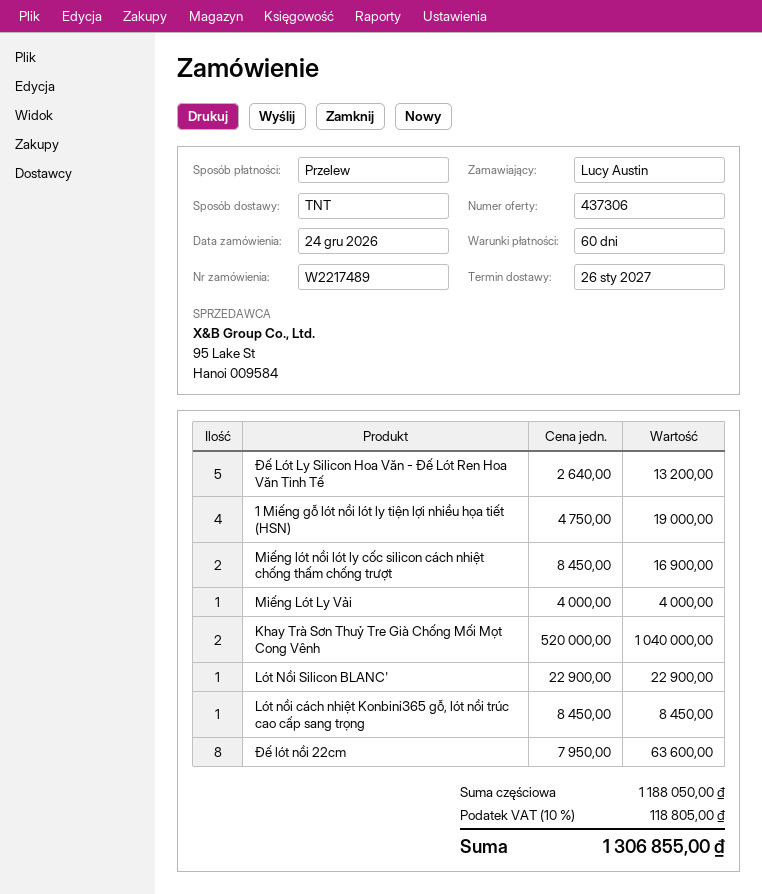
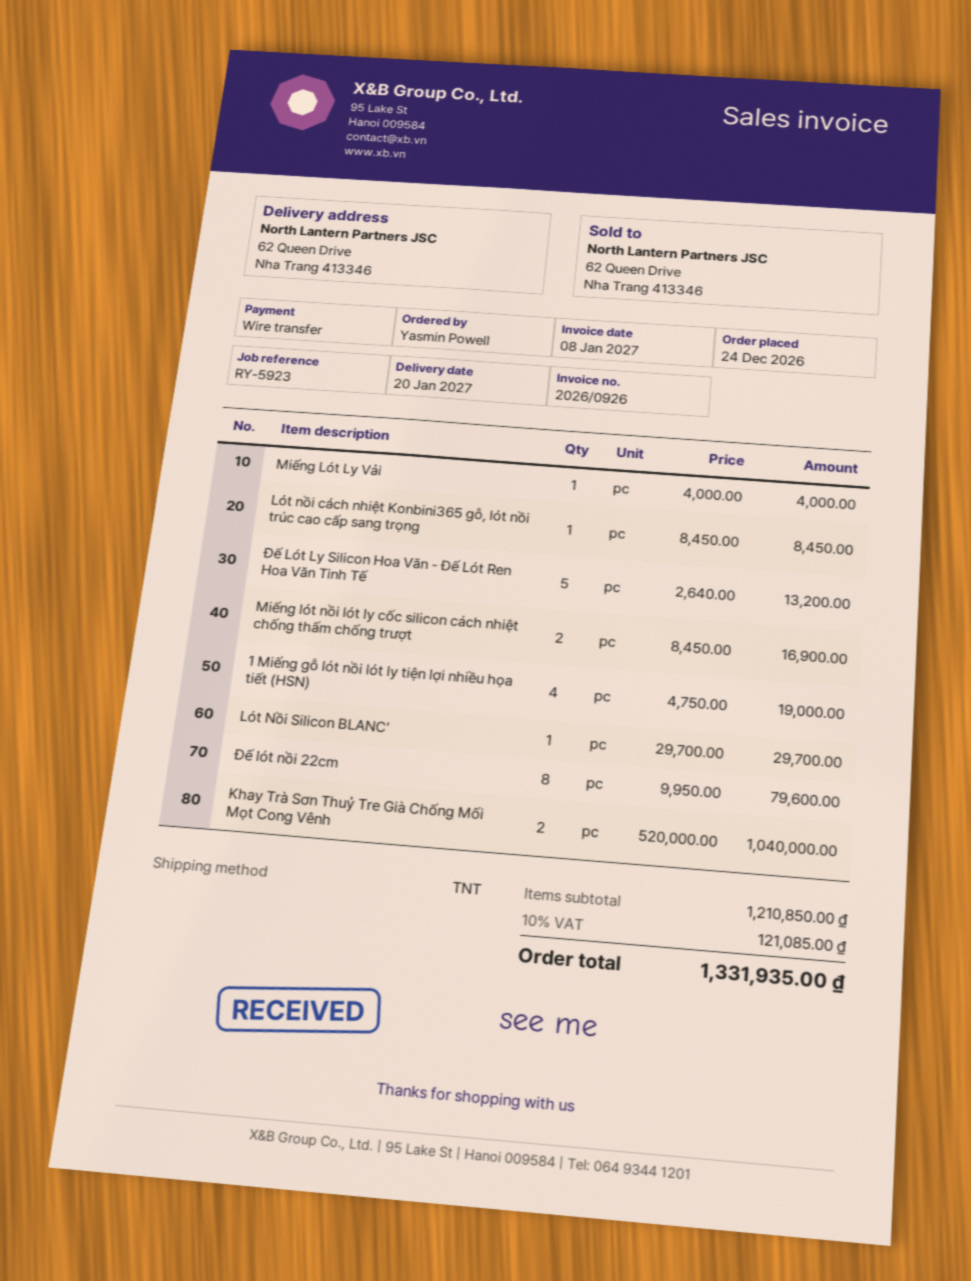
delivery date: 2027-01-26 -> 2027-01-20
ordered by: Lucy Austin -> Yasmin Powell
Lót Nồi Silicon BLANC': 1 x 22900.00 = 22900.00 -> 1 x 29700.00 = 29700.00
Đế lót nồi 22cm: 8 x 7950.00 = 63600.00 -> 8 x 9950.00 = 79600.00
subtotal: 1188050.00 -> 1210850.00
tax: 10% = 118805.00 -> 10% = 121085.00
total: 1306855.00 -> 1331935.00

